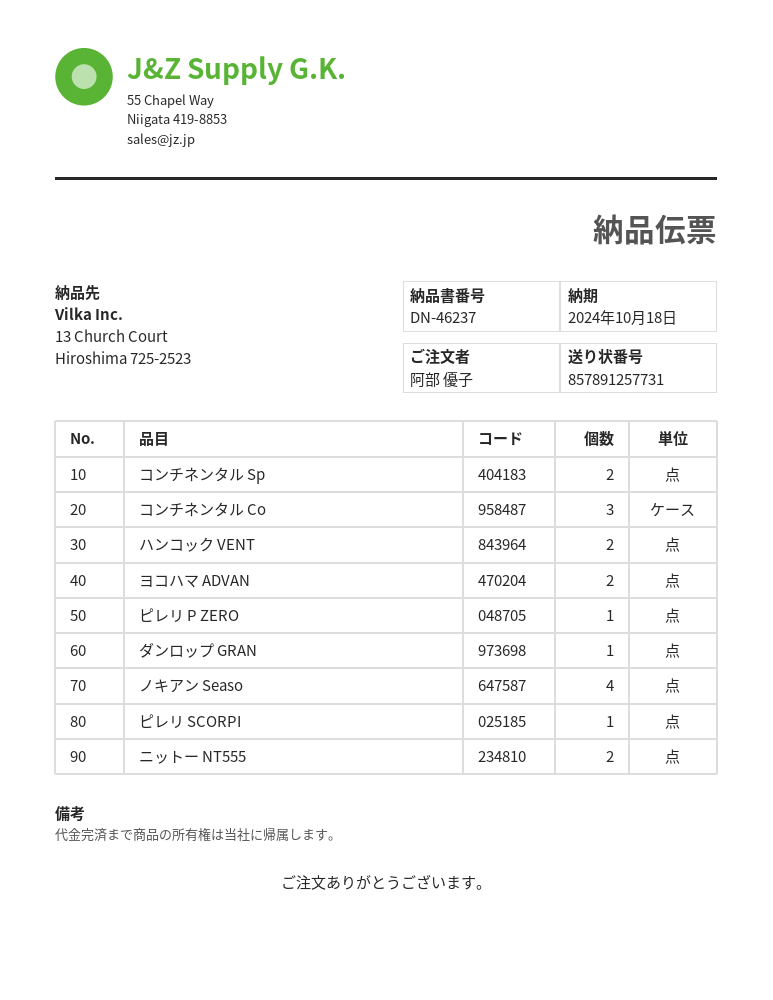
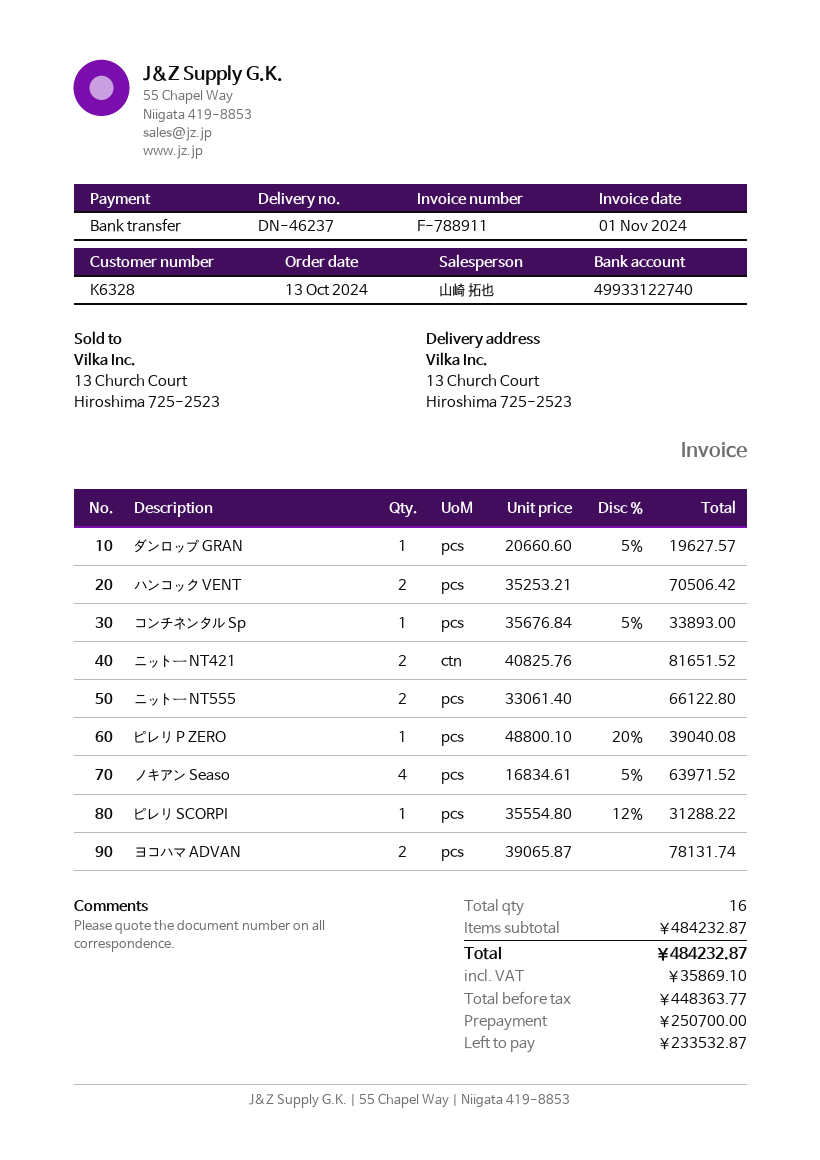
コンチネンタル Sp: 2 -> 1
コンチネンタル Co: 3 -> none
ニットー NT421: none -> 2

